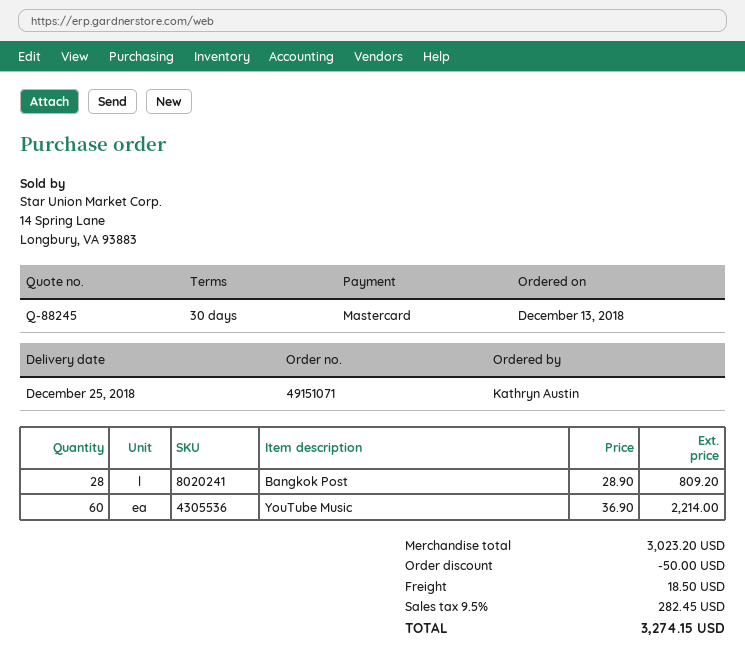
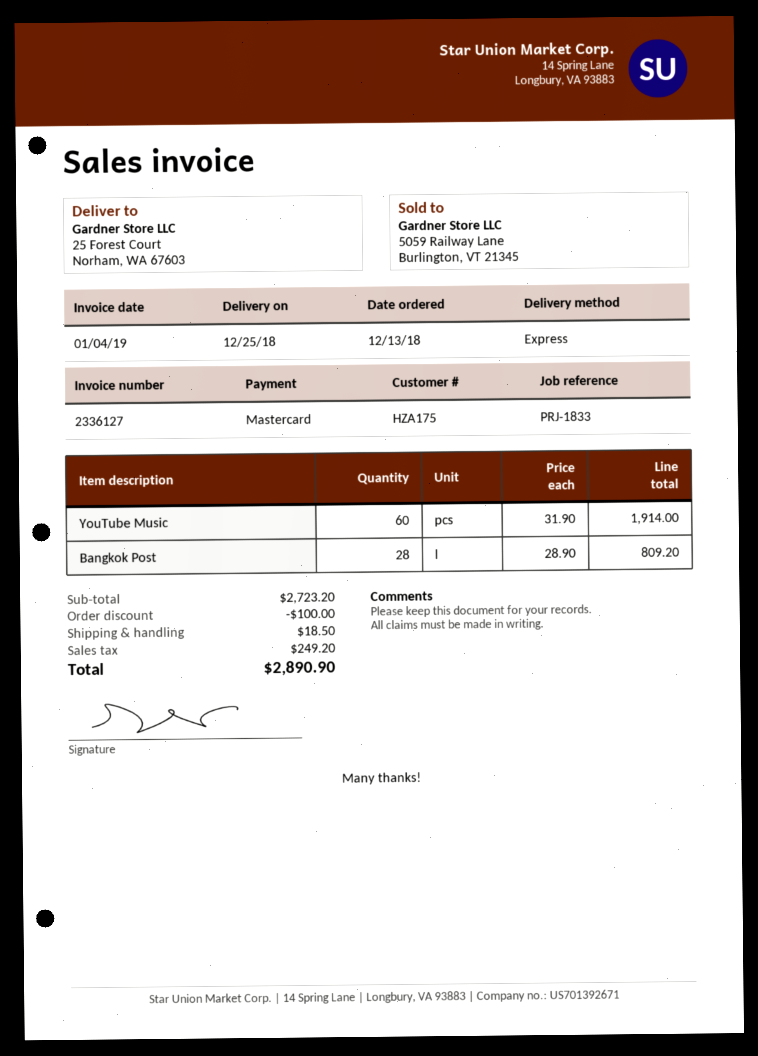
YouTube Music: 60 x 36.90 = 2214.00 -> 60 x 31.90 = 1914.00
subtotal: 3023.20 -> 2723.20
discount: 50.00 -> 100.00
tax: 282.45 -> 249.20
total: 3274.15 -> 2890.90

